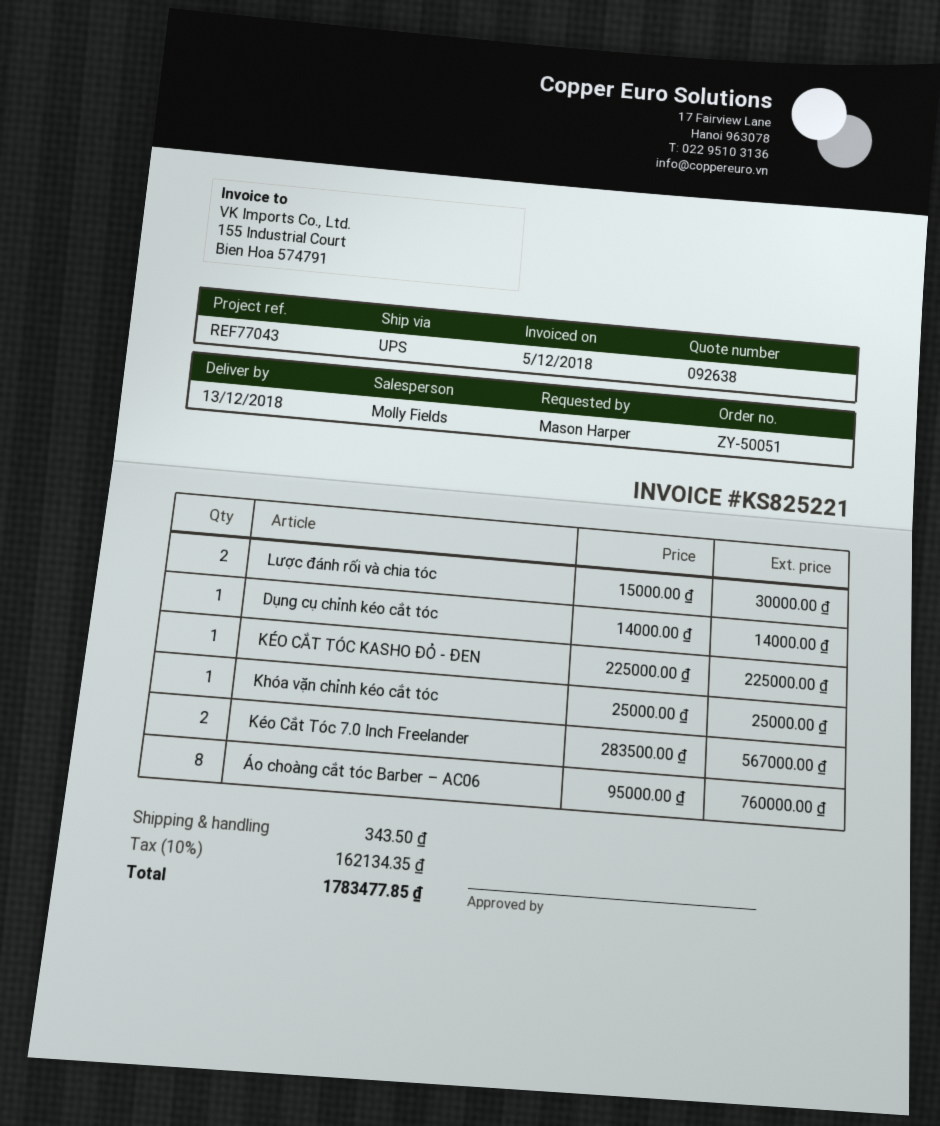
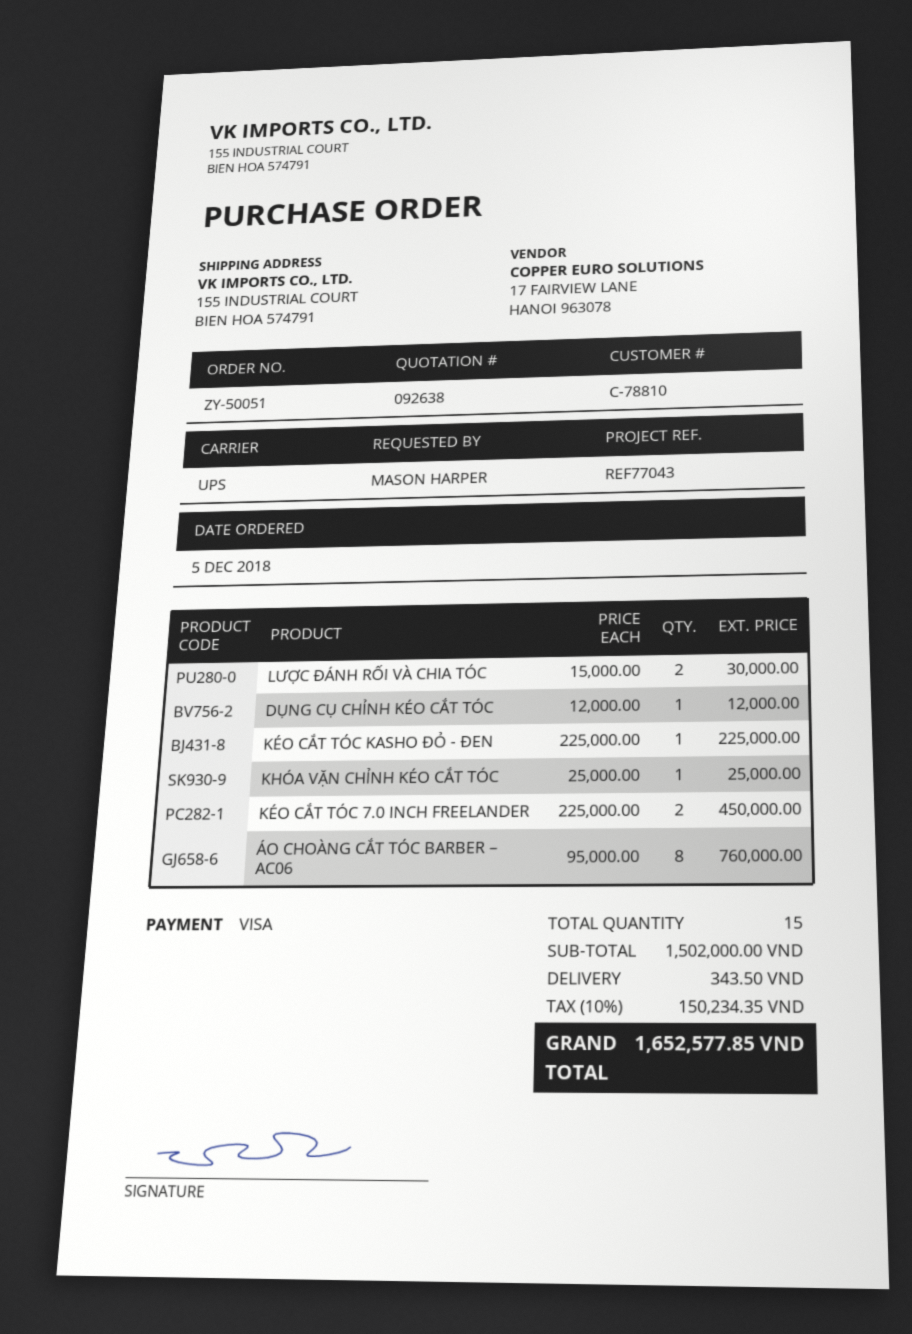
Dụng cụ chỉnh kéo cắt tóc: 1 x 14000.00 = 14000.00 -> 1 x 12000.00 = 12000.00
Kéo Cắt Tóc 7.0 Inch Freelander: 2 x 283500.00 = 567000.00 -> 2 x 225000.00 = 450000.00
tax: 10% = 162134.35 -> 10% = 150234.35
total: 1783477.85 -> 1652577.85

